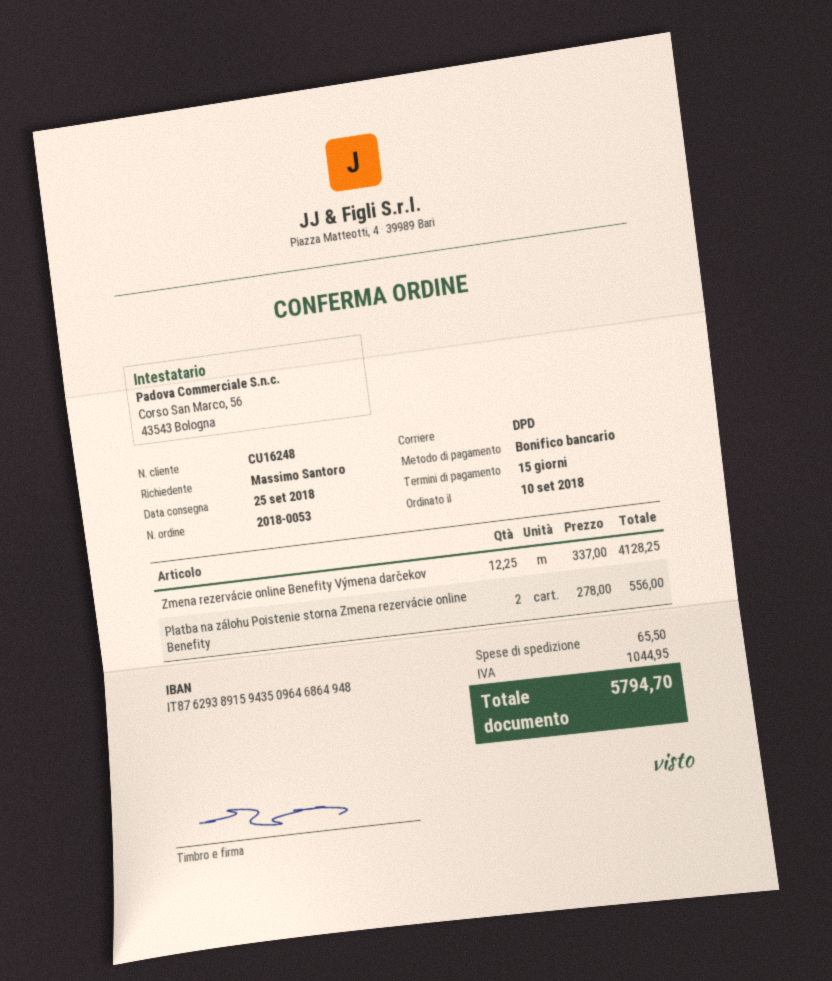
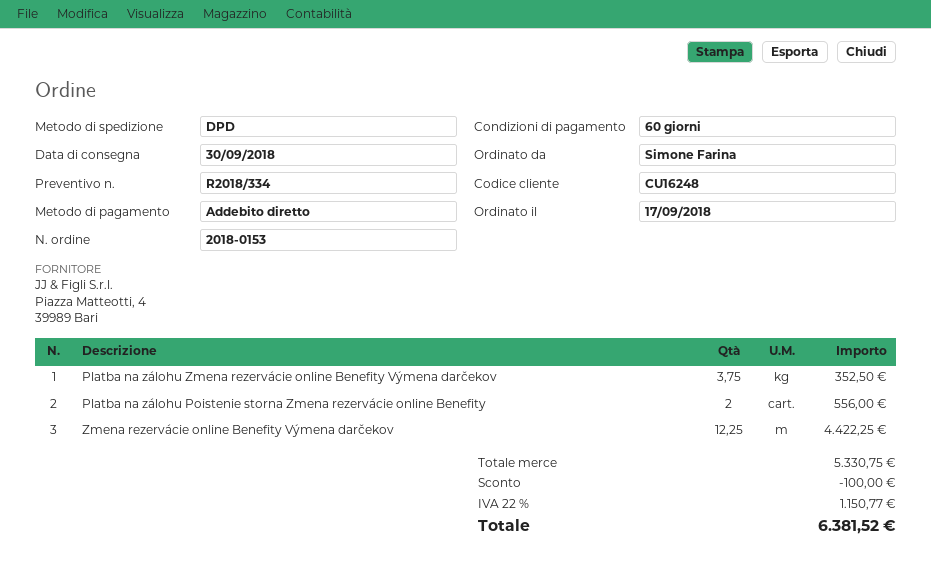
order number: 2018-0053 -> 2018-0153
order date: 2018-09-10 -> 2018-09-17
delivery date: 2018-09-25 -> 2018-09-30
payment terms: 15 days -> 60 days
ordered by: Massimo Santoro -> Simone Farina
payment method: bank transfer -> direct debit
Zmena rezervácie online Benefity Výmena darčekov: 12.25 for 4128.25 -> 12.25 for 4422.25
Platba na zálohu Zmena rezervácie online Benefity Výmena darčekov: none -> 3.75 for 352.50
discount: none -> 100.00
shipping: 65.50 -> none
tax: 1044.95 -> 1150.77
total: 5794.70 -> 6381.52

